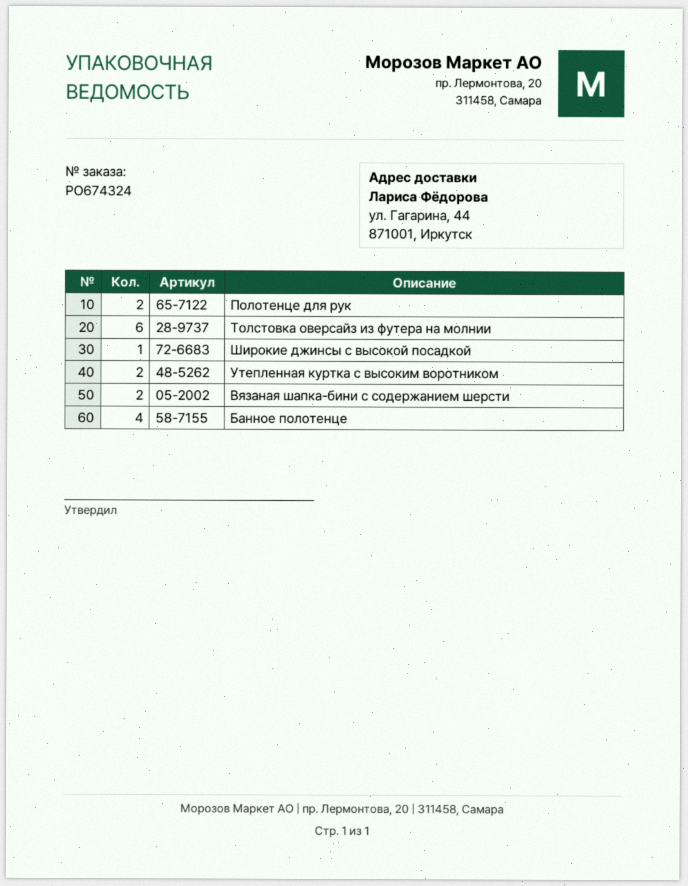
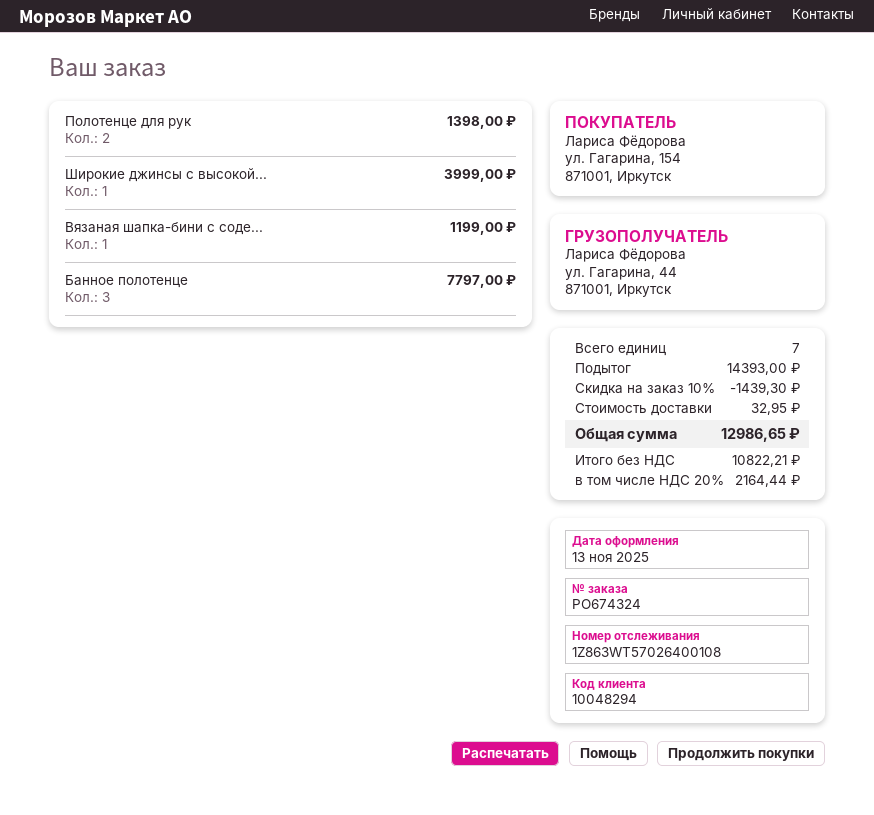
Толстовка оверсайз из футера на молнии: 6 -> none
Утепленная куртка с высоким воротником: 2 -> none
Вязаная шапка-бини с содержанием шерсти: 2 -> 1
Банное полотенце: 4 -> 3

